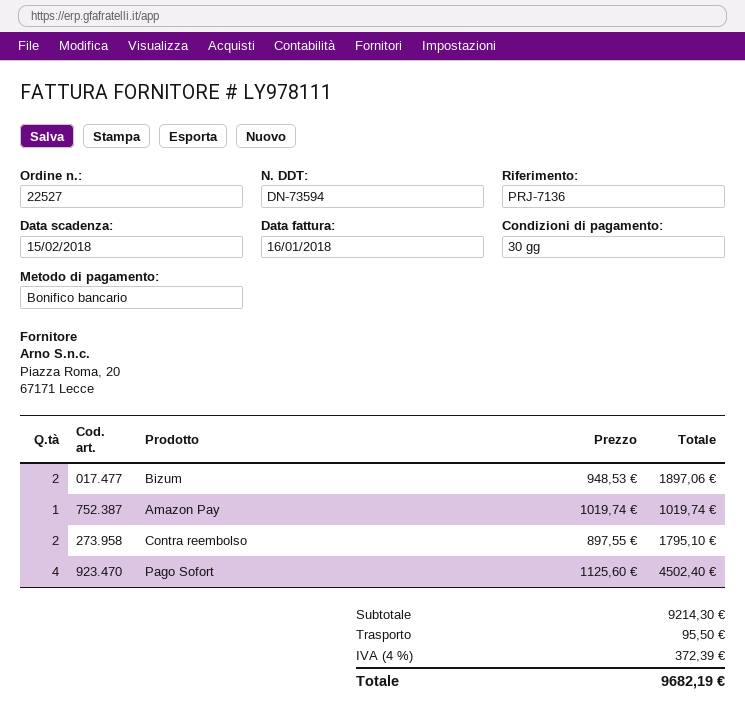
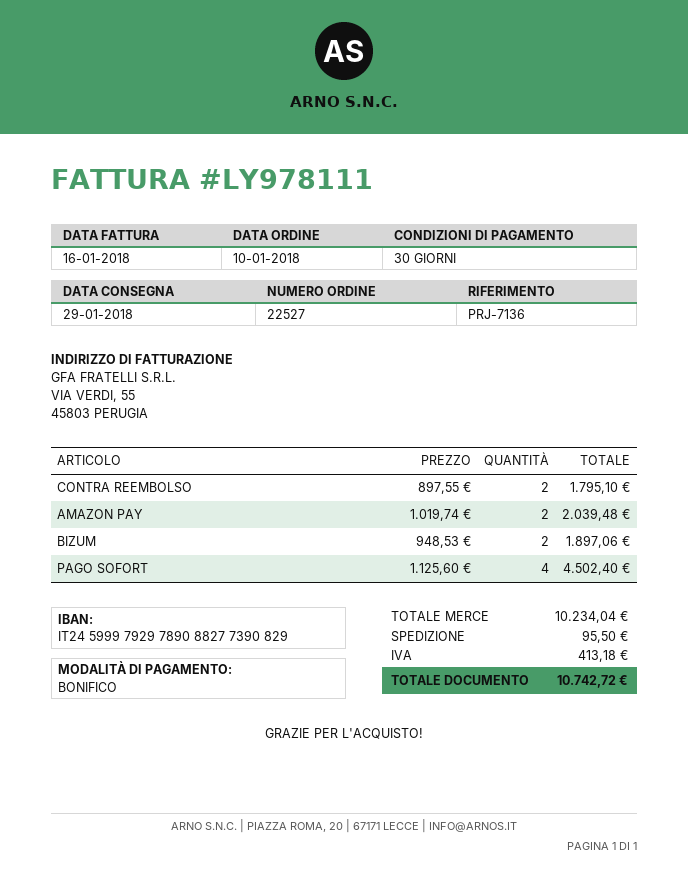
Amazon Pay: 1 x 1019.74 = 1019.74 -> 2 x 1019.74 = 2039.48
subtotal: 9214.30 -> 10234.04
tax: 372.39 -> 413.18
total: 9682.19 -> 10742.72

